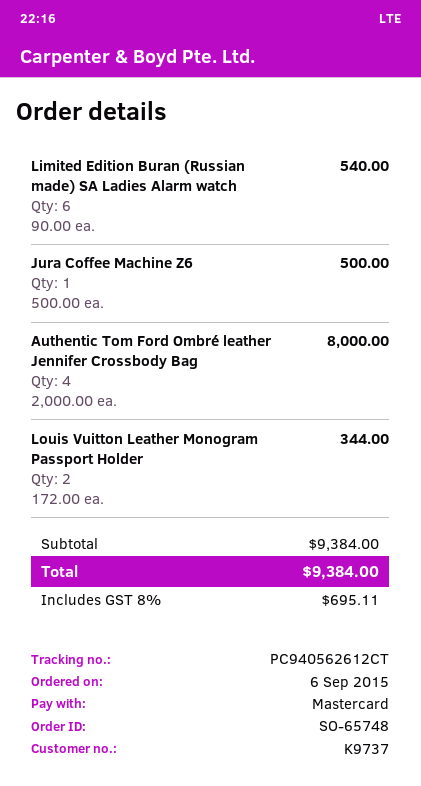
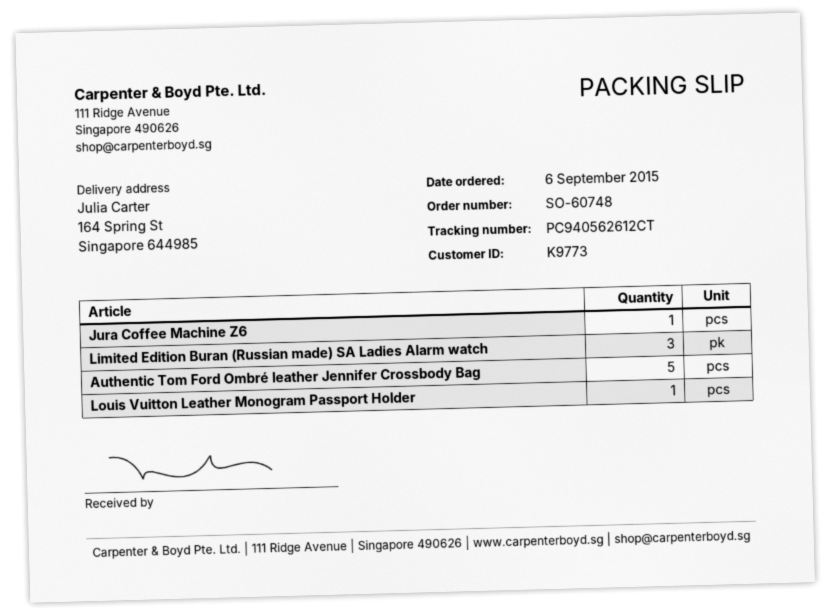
order number: SO-65748 -> SO-60748
customer number: K9737 -> K9773
Limited Edition Buran (Russian made) SA Ladies Alarm watch: 6 -> 3
Authentic Tom Ford Ombré leather Jennifer Crossbody Bag: 4 -> 5
Louis Vuitton Leather Monogram Passport Holder: 2 -> 1

